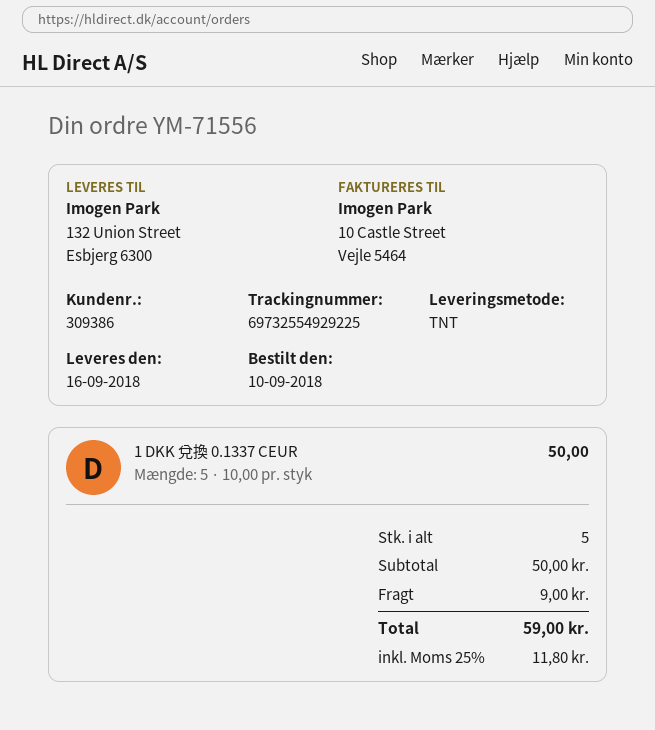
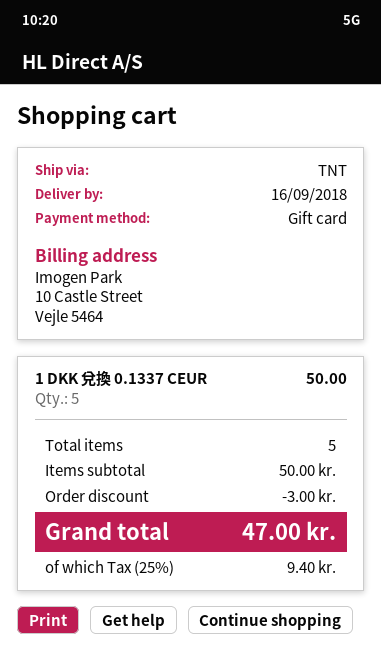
discount: none -> 3.00
shipping: 9.00 -> none
tax: 25% = 11.80 -> 25% = 9.40
total: 59.00 -> 47.00

